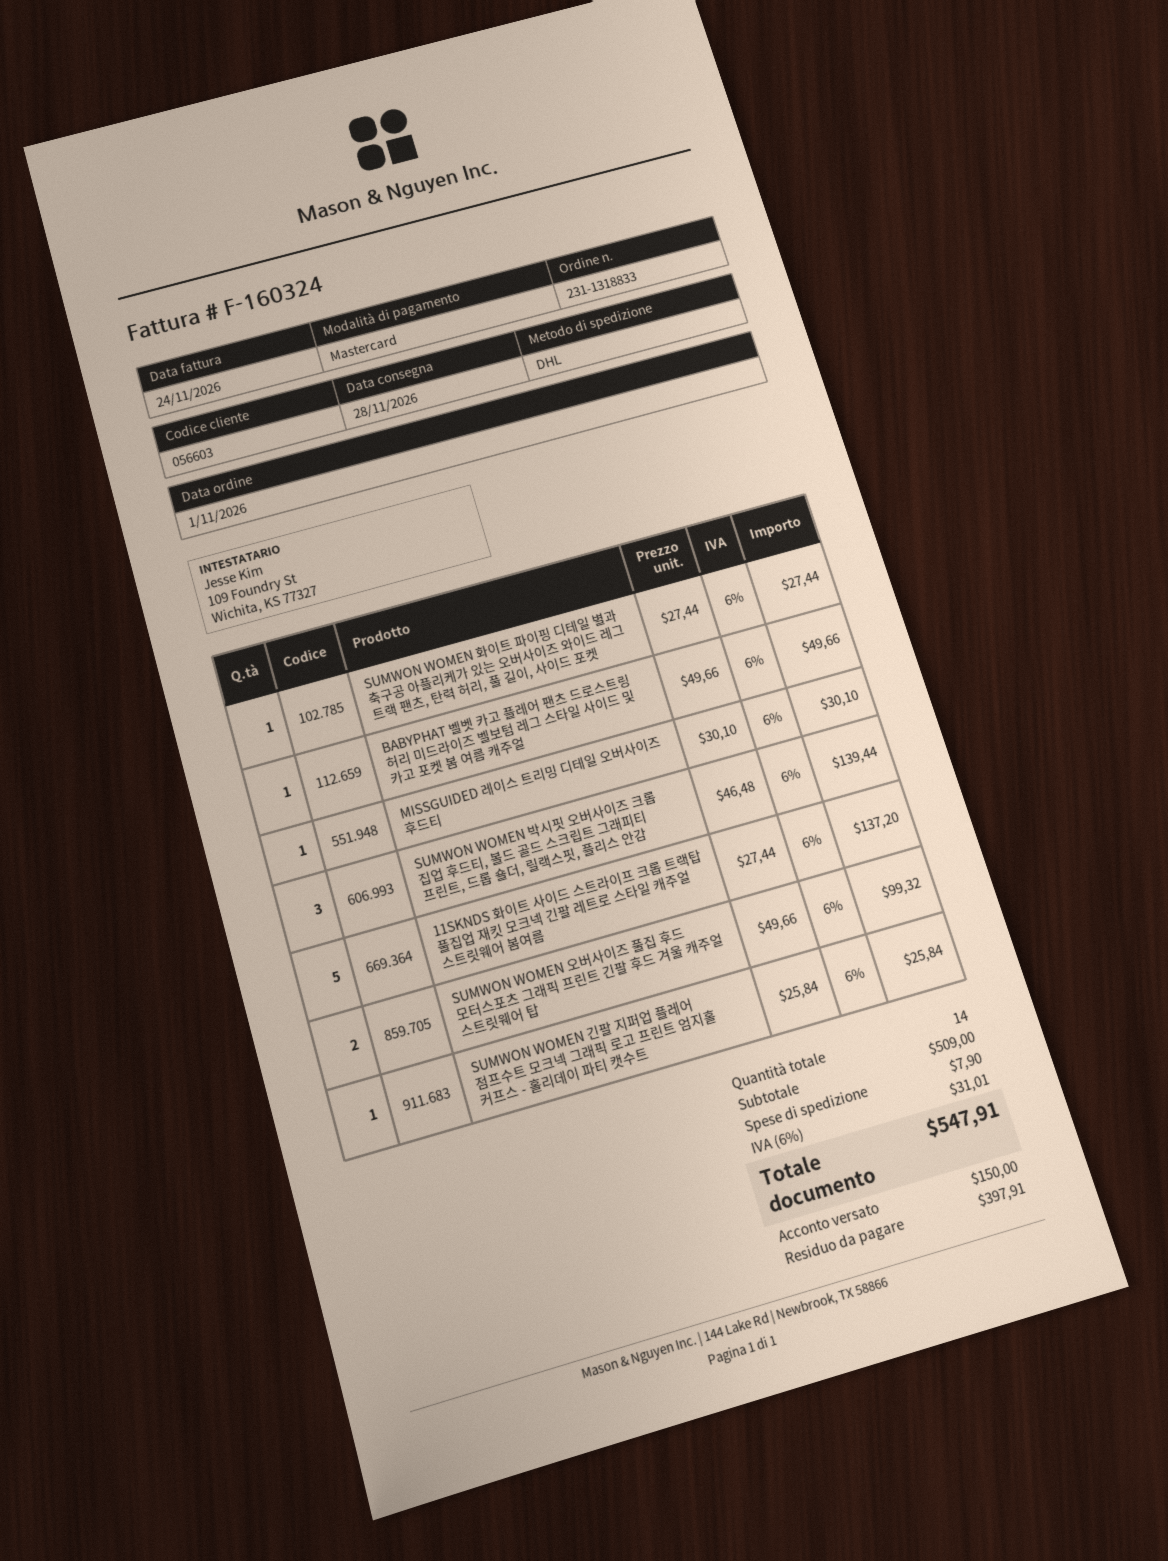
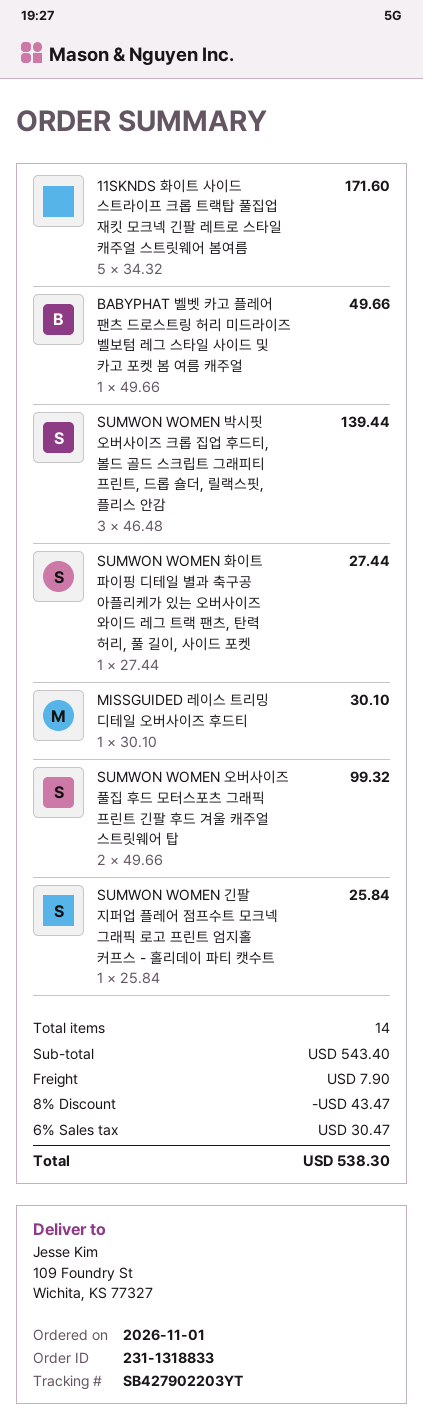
11SKNDS 화이트 사이드 스트라이프 크롭 트랙탑 풀집업 재킷 모크넥 긴팔 레트로 스타일 캐주얼 스트릿웨어 봄여름: 5 x 27.44 = 137.20 -> 5 x 34.32 = 171.60
subtotal: 509.00 -> 543.40
discount: none -> 8% = 43.47
tax: 6% = 31.01 -> 6% = 30.47
total: 547.91 -> 538.30

